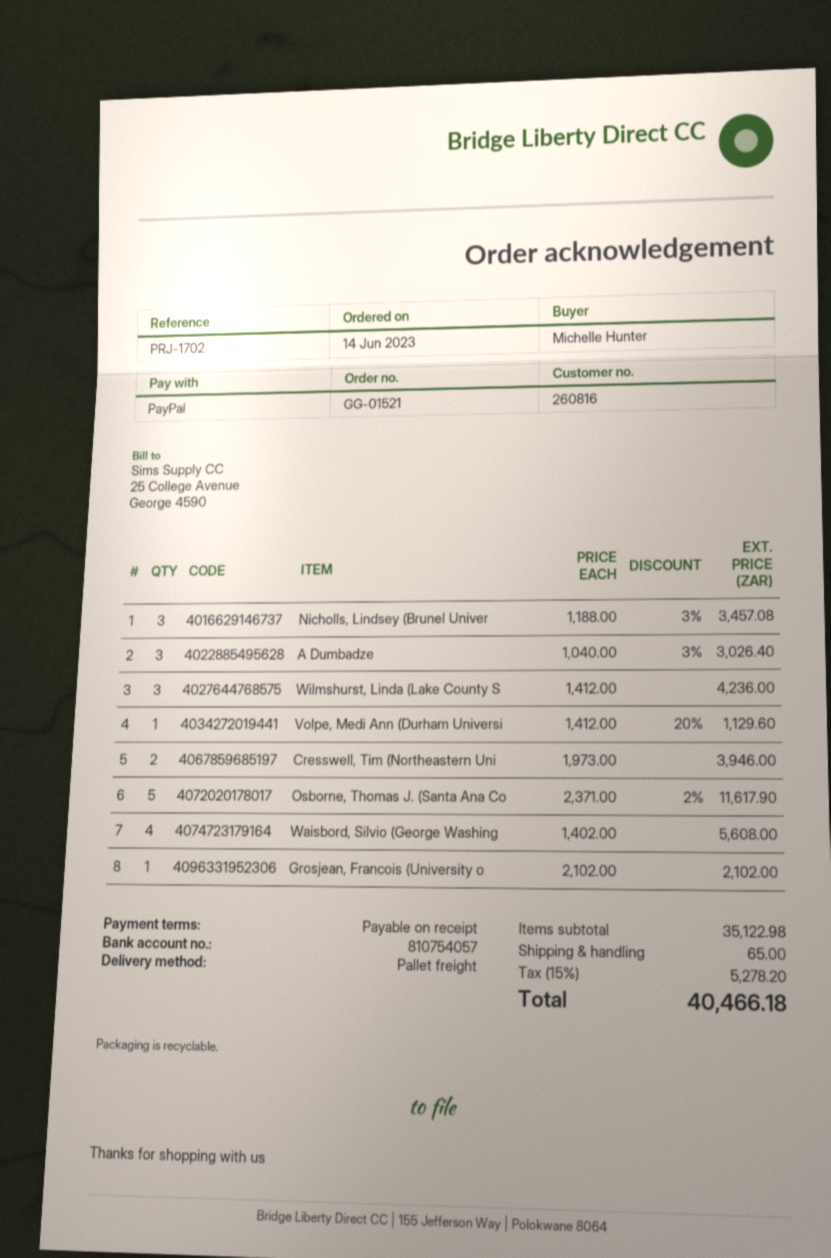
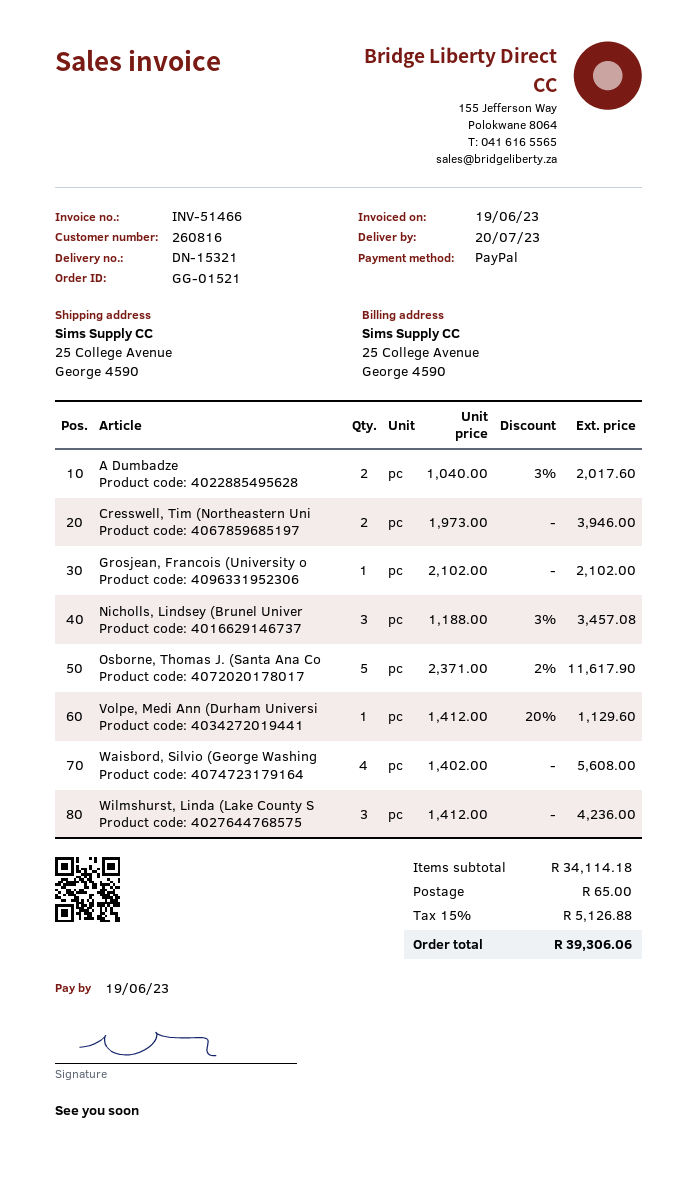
A Dumbadze: 3 x 1040.00 - 3% = 3026.40 -> 2 x 1040.00 - 3% = 2017.60
subtotal: 35122.98 -> 34114.18
tax: 15% = 5278.20 -> 15% = 5126.88
total: 40466.18 -> 39306.06

